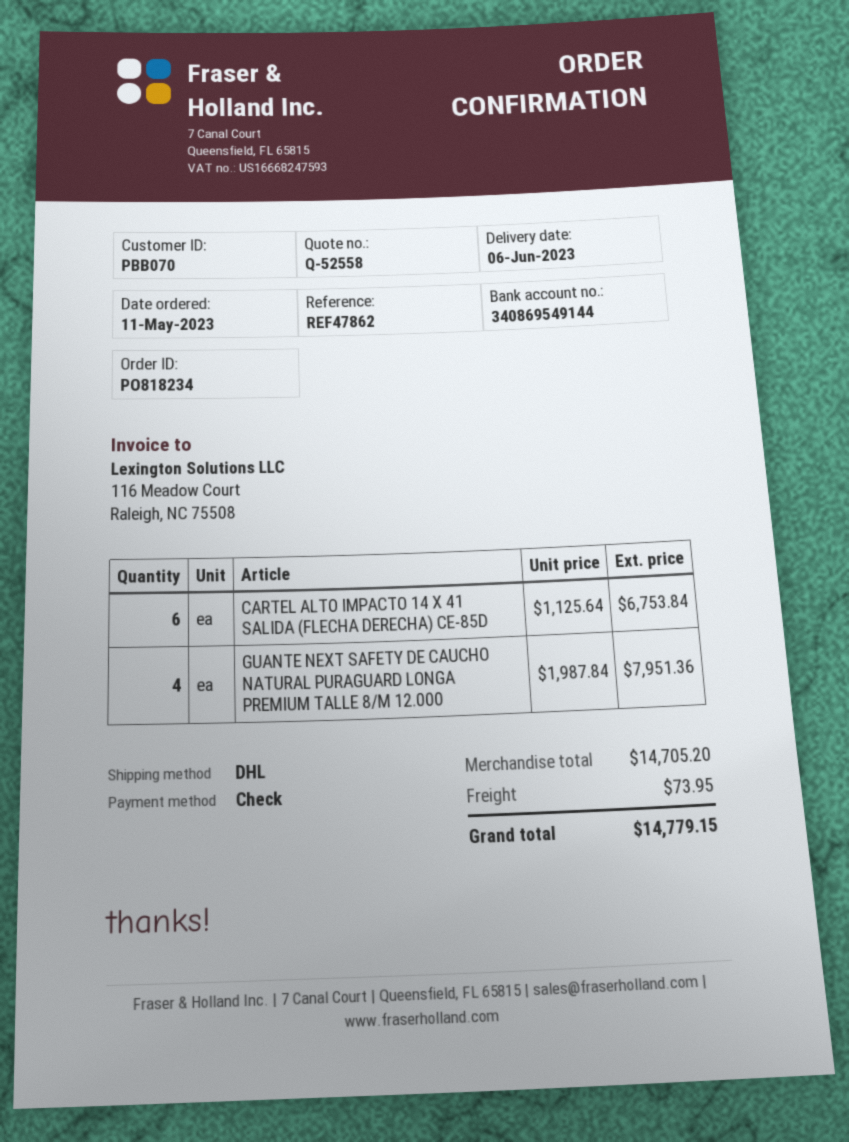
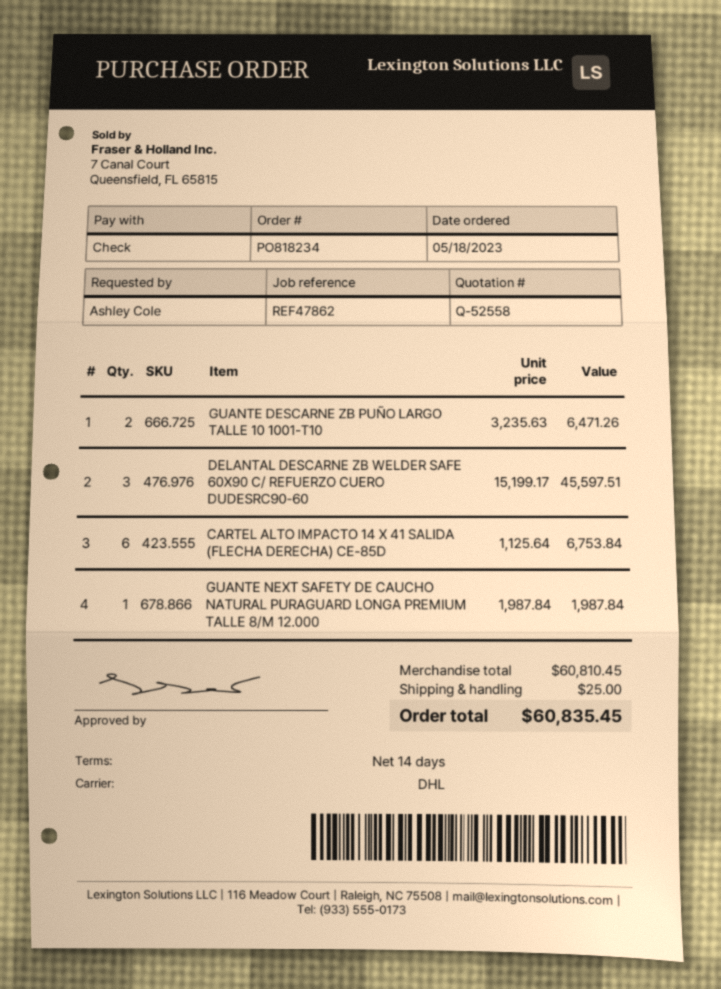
order date: 2023-05-11 -> 2023-05-18
GUANTE NEXT SAFETY DE CAUCHO NATURAL PURAGUARD LONGA PREMIUM TALLE 8/M 12.000: 4 x 1987.84 = 7951.36 -> 1 x 1987.84 = 1987.84
GUANTE DESCARNE ZB PUÑO LARGO TALLE 10 1001-T10: none -> 2 x 3235.63 = 6471.26
DELANTAL DESCARNE ZB WELDER SAFE 60X90 C/ REFUERZO CUERO DUDESRC90-60: none -> 3 x 15199.17 = 45597.51
subtotal: 14705.20 -> 60810.45
shipping: 73.95 -> 25.00
total: 14779.15 -> 60835.45

